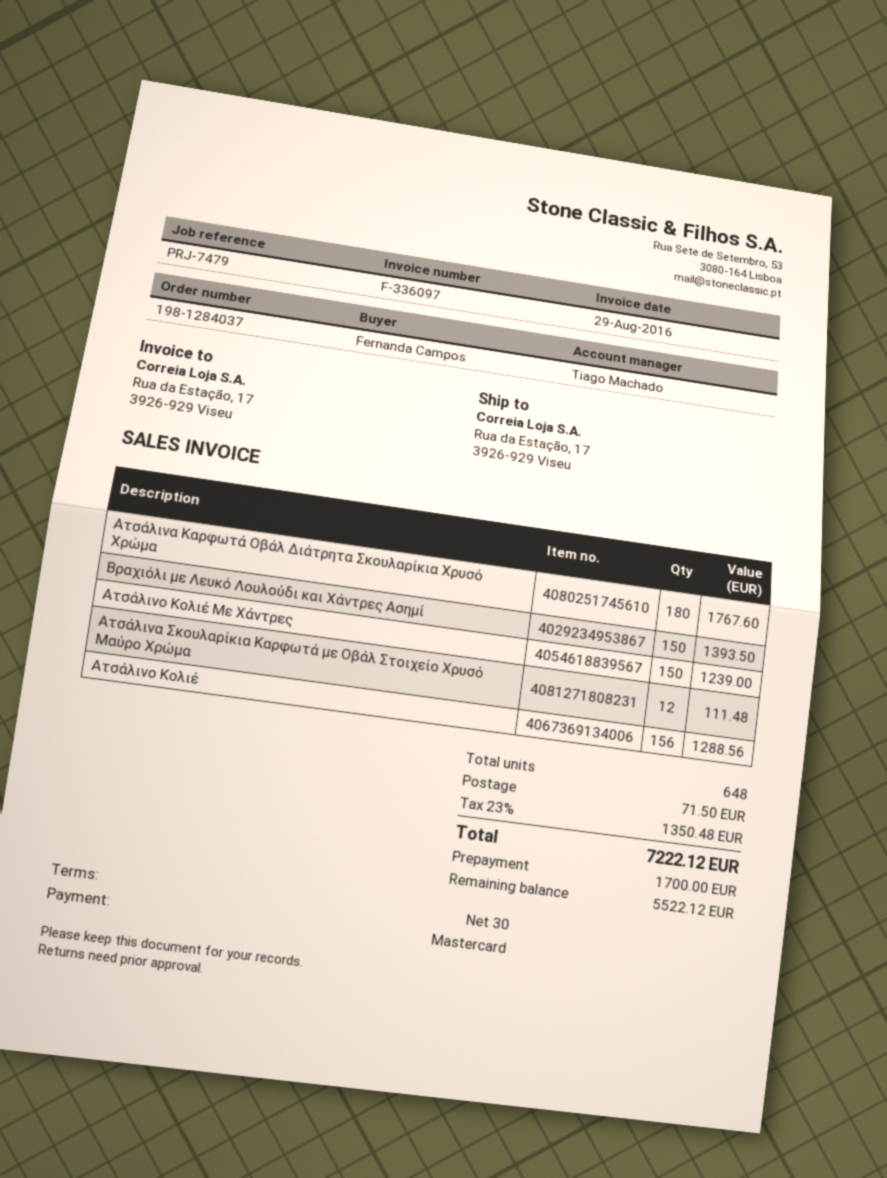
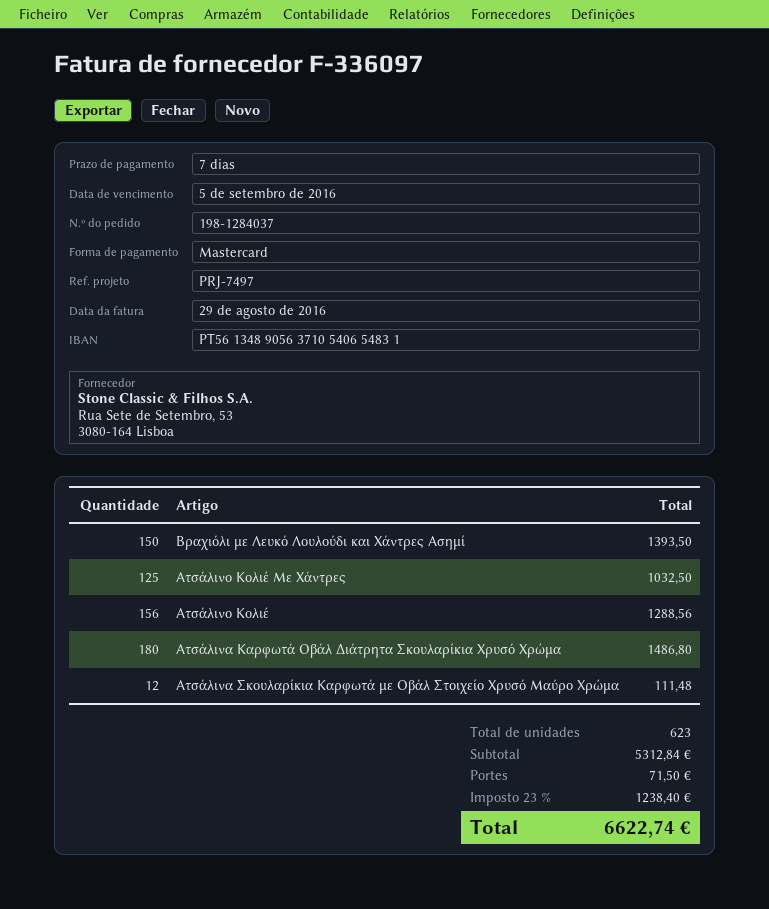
payment terms: 30 days -> 7 days
reference: PRJ-7479 -> PRJ-7497
Ατσάλινα Καρφωτά Οβάλ Διάτρητα Σκουλαρίκια Χρυσό Χρώμα: 180 for 1767.60 -> 180 for 1486.80
Ατσάλινο Κολιέ Με Χάντρες: 150 for 1239.00 -> 125 for 1032.50
total quantity: 648 -> 623
tax: 23% = 1350.48 -> 23% = 1238.40
total: 7222.12 -> 6622.74

